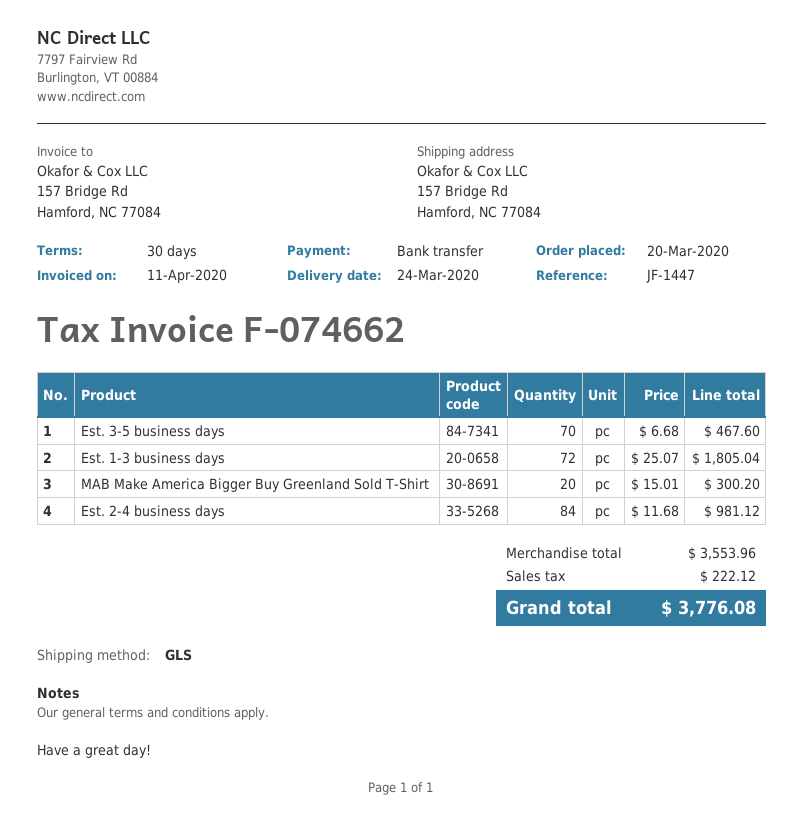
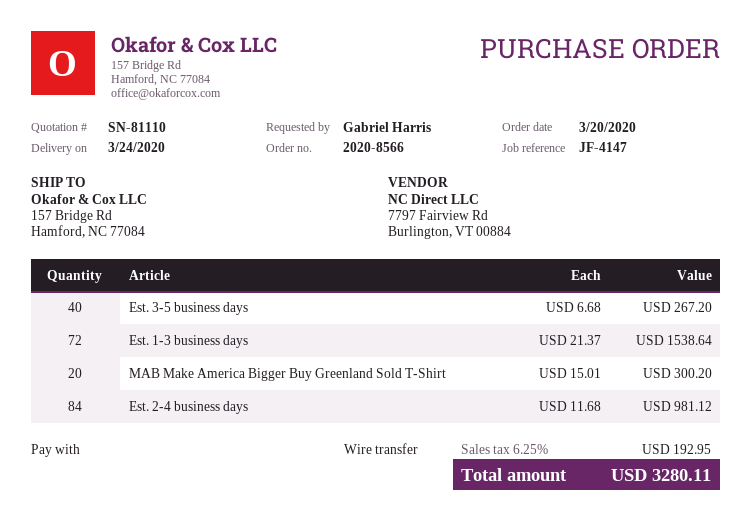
reference: JF-1447 -> JF-4147
Est. 3-5 business days: 70 x 6.68 = 467.60 -> 40 x 6.68 = 267.20
Est. 1-3 business days: 72 x 25.07 = 1805.04 -> 72 x 21.37 = 1538.64
tax: 222.12 -> 192.95
total: 3776.08 -> 3280.11

